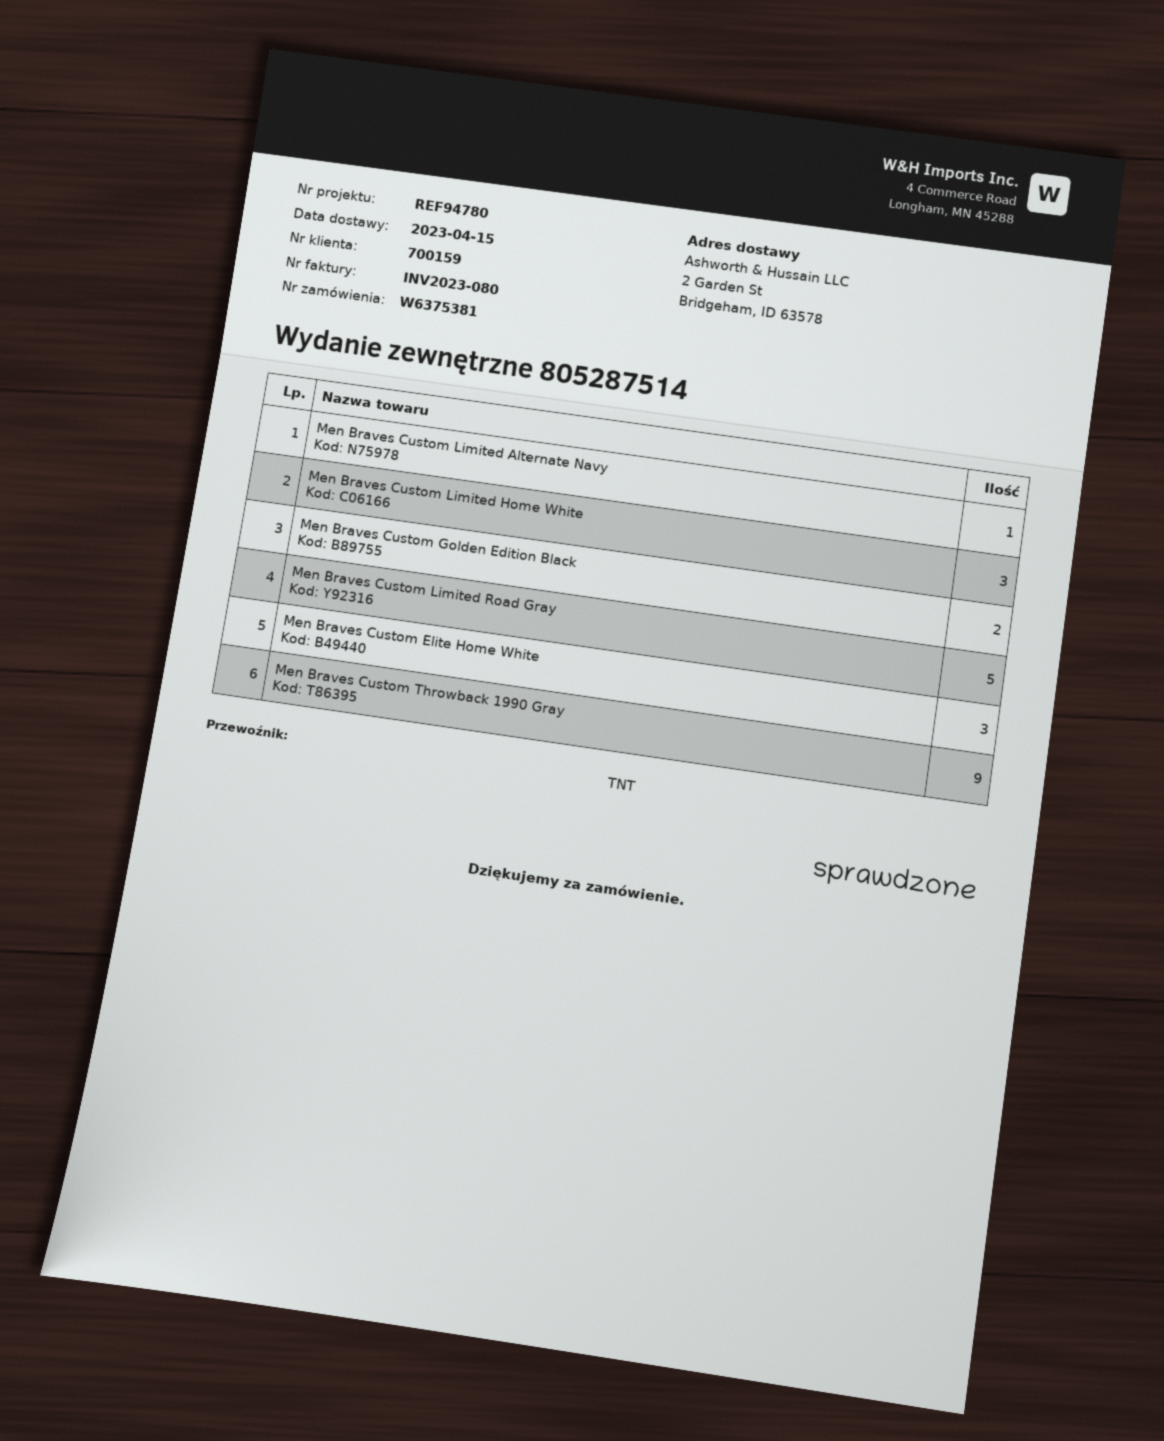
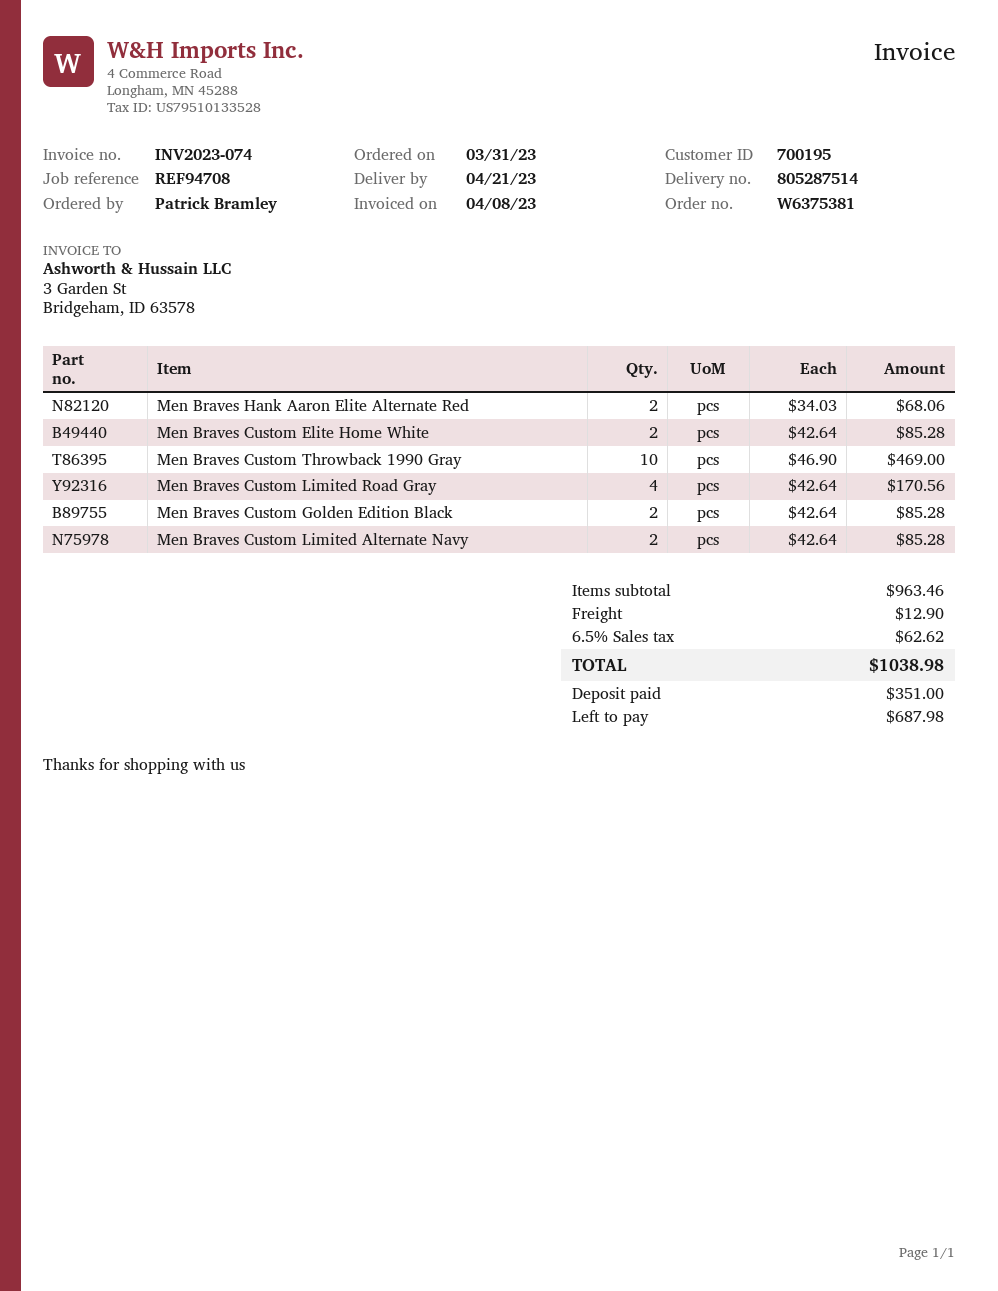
delivery date: 2023-04-15 -> 2023-04-21
invoice number: INV2023-080 -> INV2023-074
customer number: 700159 -> 700195
reference: REF94780 -> REF94708
Men Braves Custom Limited Alternate Navy: 1 -> 2
Men Braves Custom Limited Home White: 3 -> none
Men Braves Custom Limited Road Gray: 5 -> 4
Men Braves Custom Elite Home White: 3 -> 2
Men Braves Custom Throwback 1990 Gray: 9 -> 10
Men Braves Hank Aaron Elite Alternate Red: none -> 2

